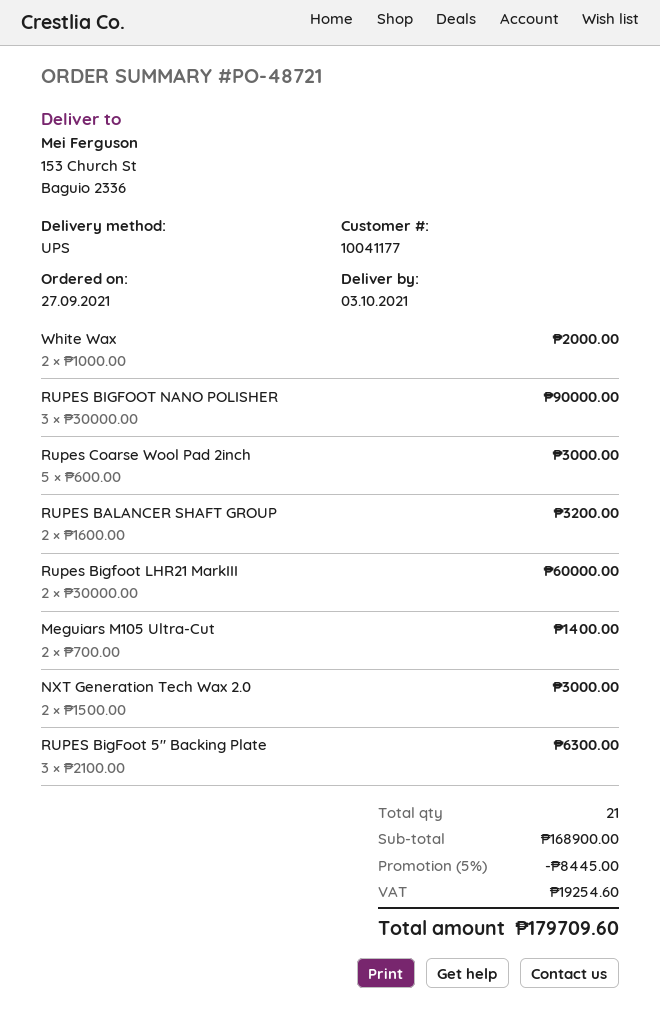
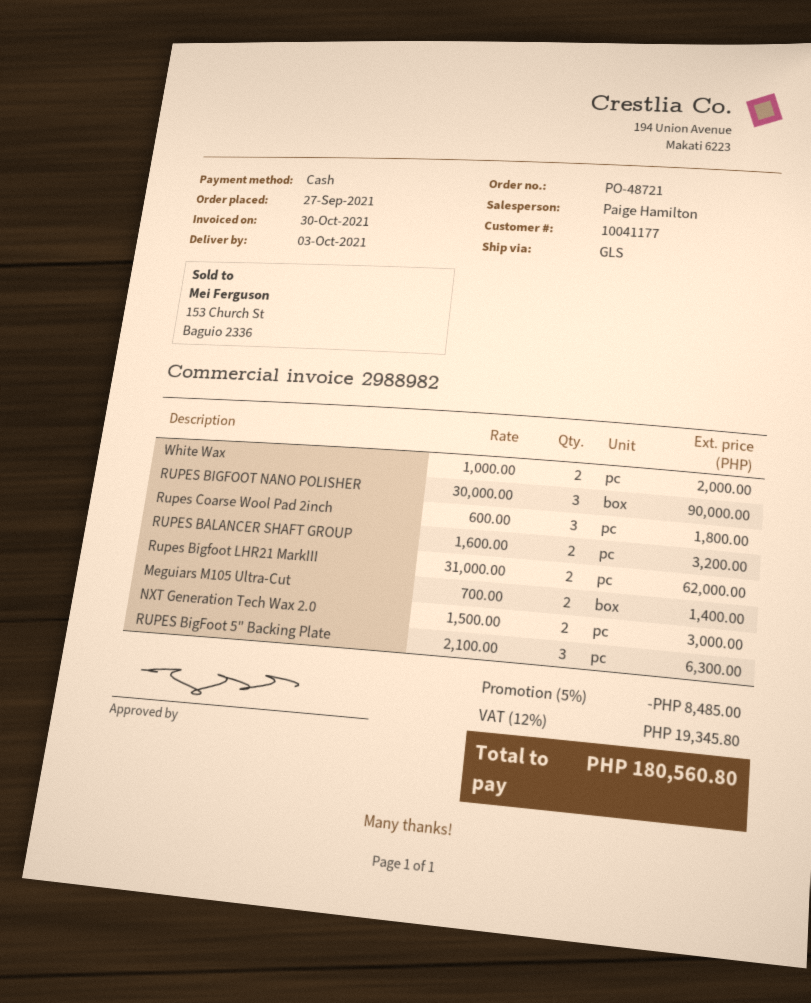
shipping method: UPS -> GLS
Rupes Coarse Wool Pad 2inch: 5 x 600.00 = 3000.00 -> 3 x 600.00 = 1800.00
Rupes Bigfoot LHR21 MarkIII: 2 x 30000.00 = 60000.00 -> 2 x 31000.00 = 62000.00
discount: 5% = 8445.00 -> 5% = 8485.00
tax: 19254.60 -> 19345.80
total: 179709.60 -> 180560.80

